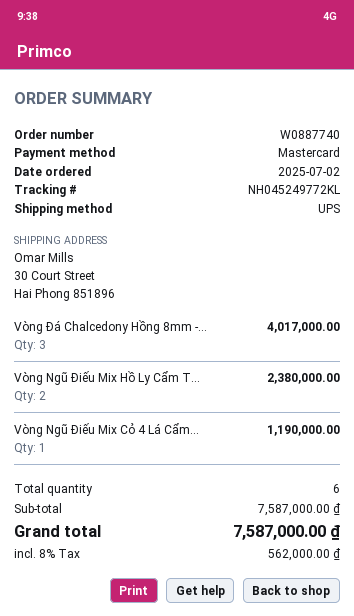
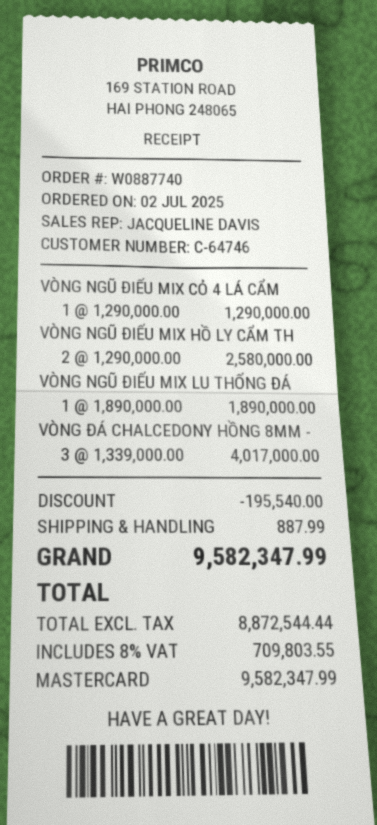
Vòng Ngũ Điếu Mix Hồ Ly Cẩm T...: 2 for 2380000.00 -> 2 for 2580000.00
Vòng Ngũ Điếu Mix Cỏ 4 Lá Cẩm...: 1 for 1190000.00 -> 1 for 1290000.00
VÒNG NGŨ ĐIẾU MIX LU THỐNG ĐÁ: none -> 1 for 1890000.00
discount: none -> 195540.00
shipping: none -> 887.99
tax: 8% = 562000.00 -> 8% = 709803.55
total: 7587000.00 -> 9582347.99

